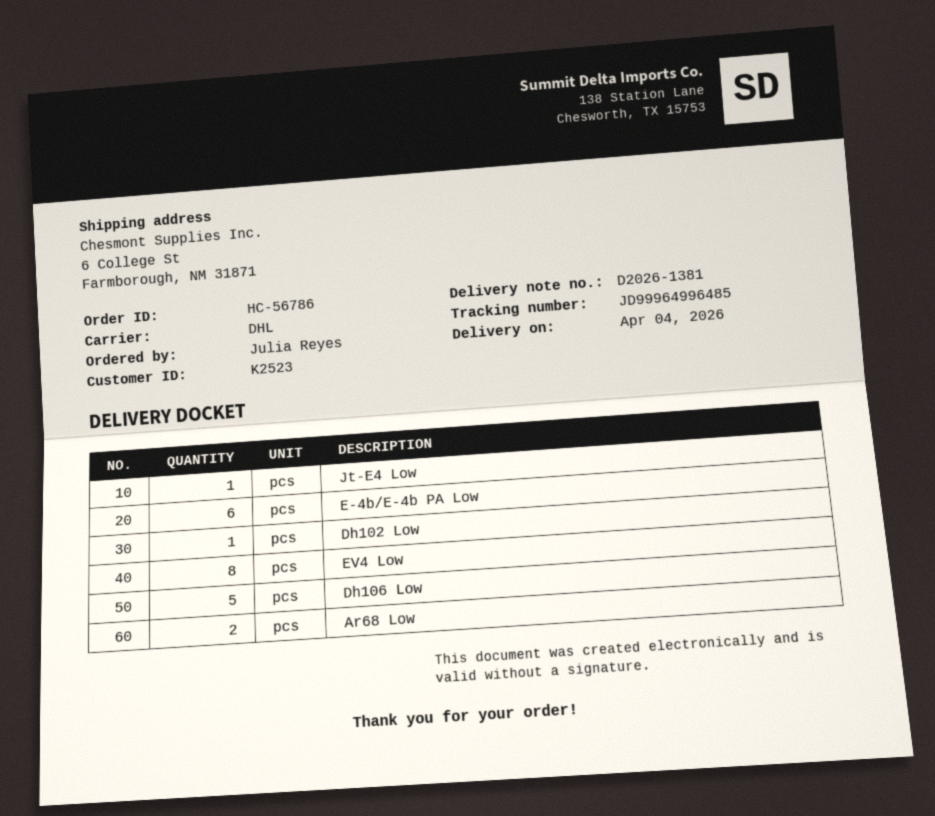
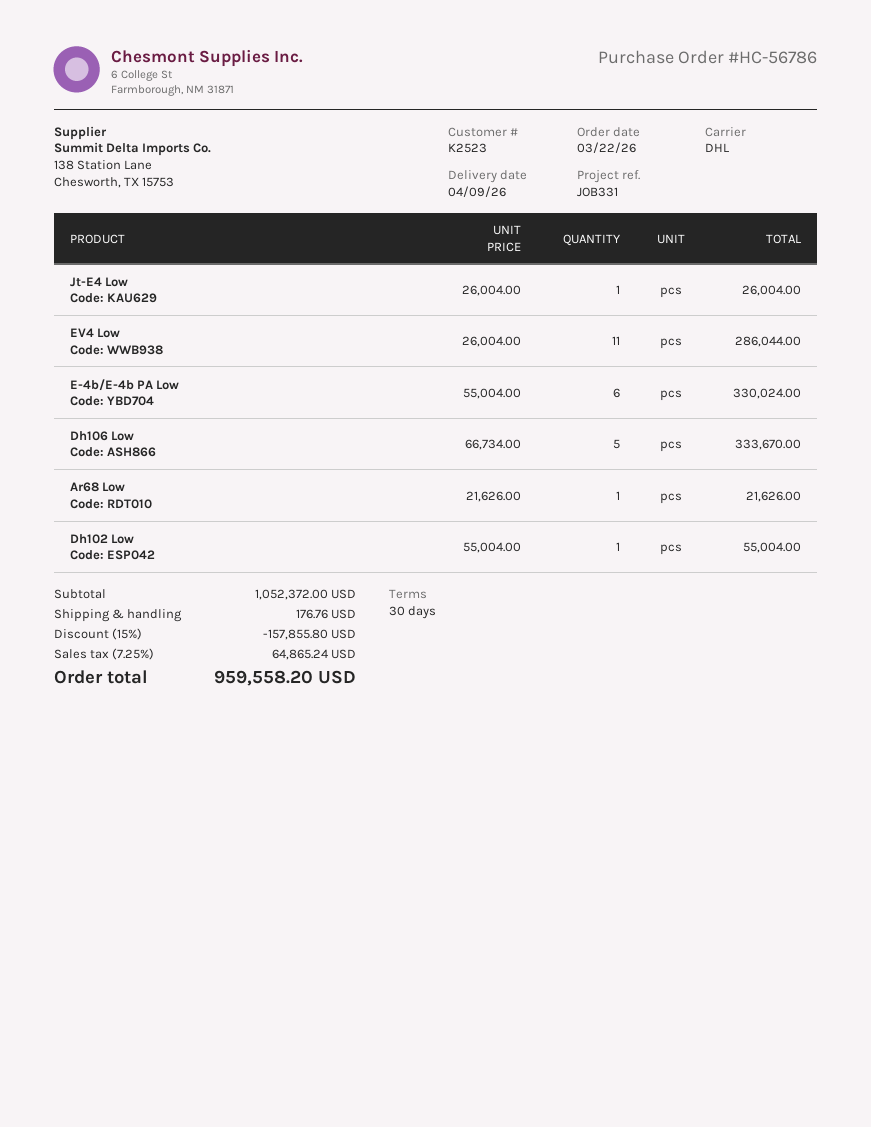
delivery date: 2026-04-04 -> 2026-04-09
EV4 Low: 8 -> 11
Ar68 Low: 2 -> 1

